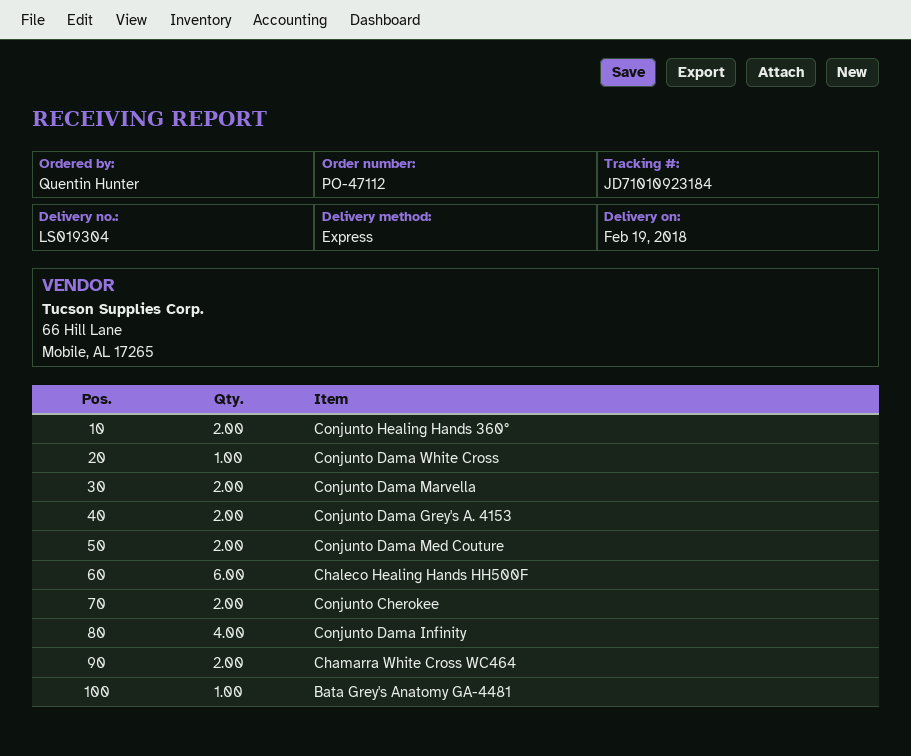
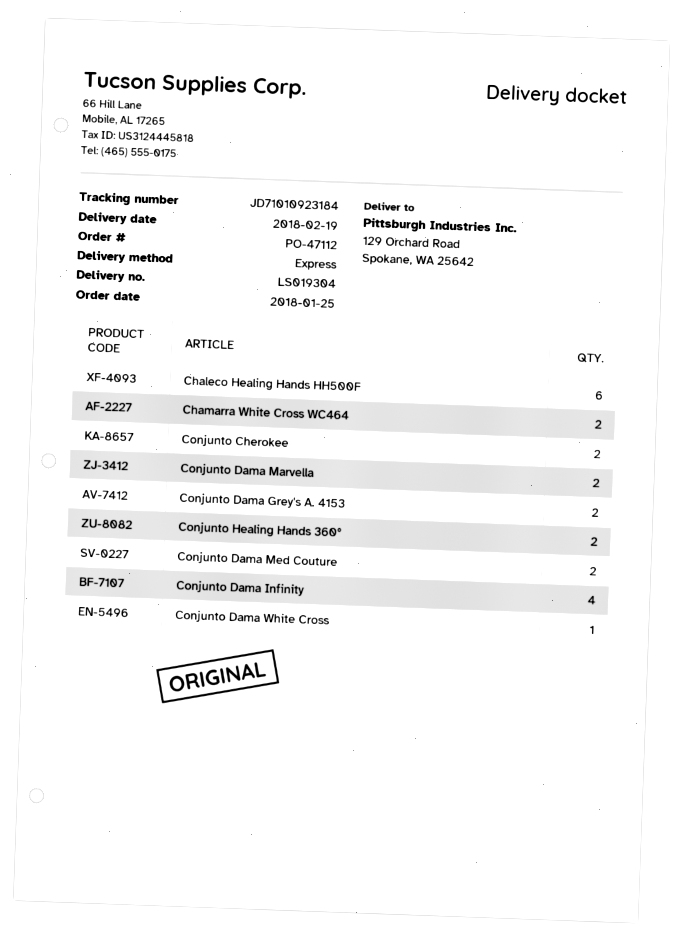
Bata Grey's Anatomy GA-4481: 1 -> none

